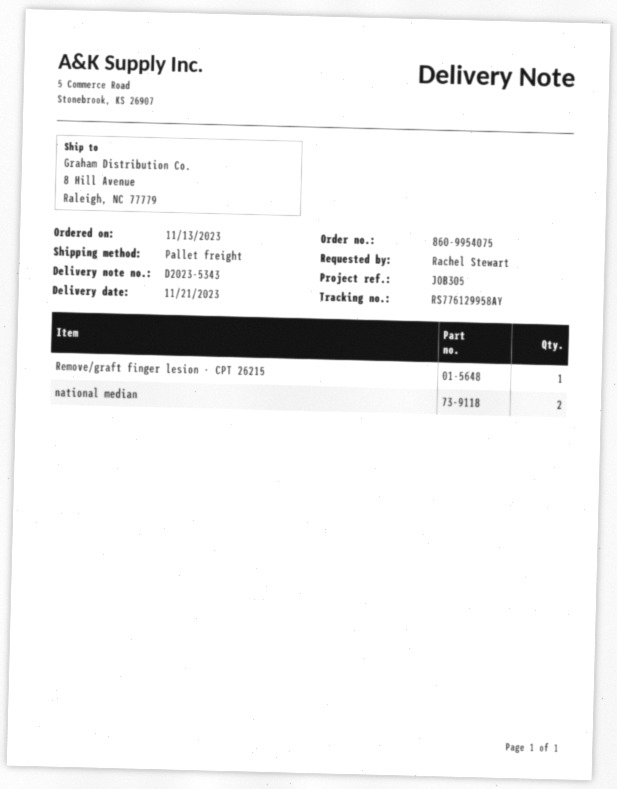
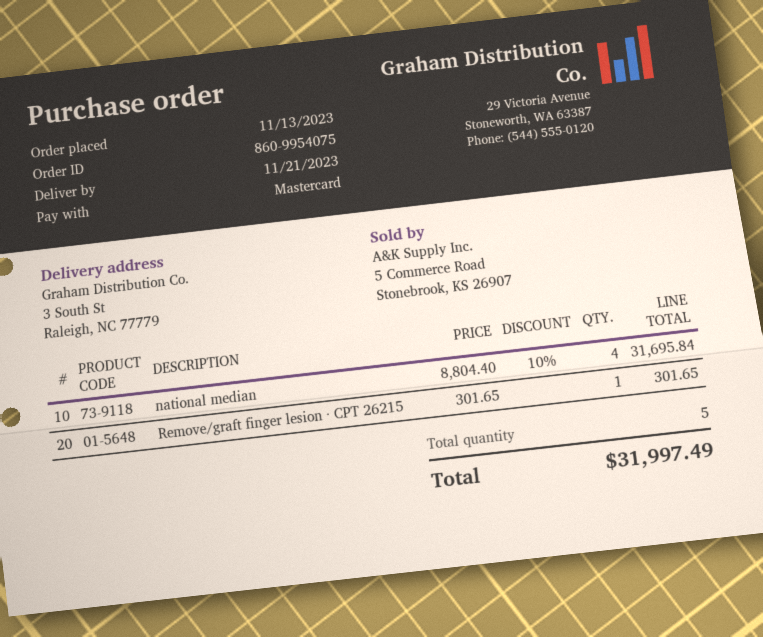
ship to: 8 Hill Avenue, Raleigh, NC 77779 -> 3 South St, Raleigh, NC 77779
national median: 2 -> 4

